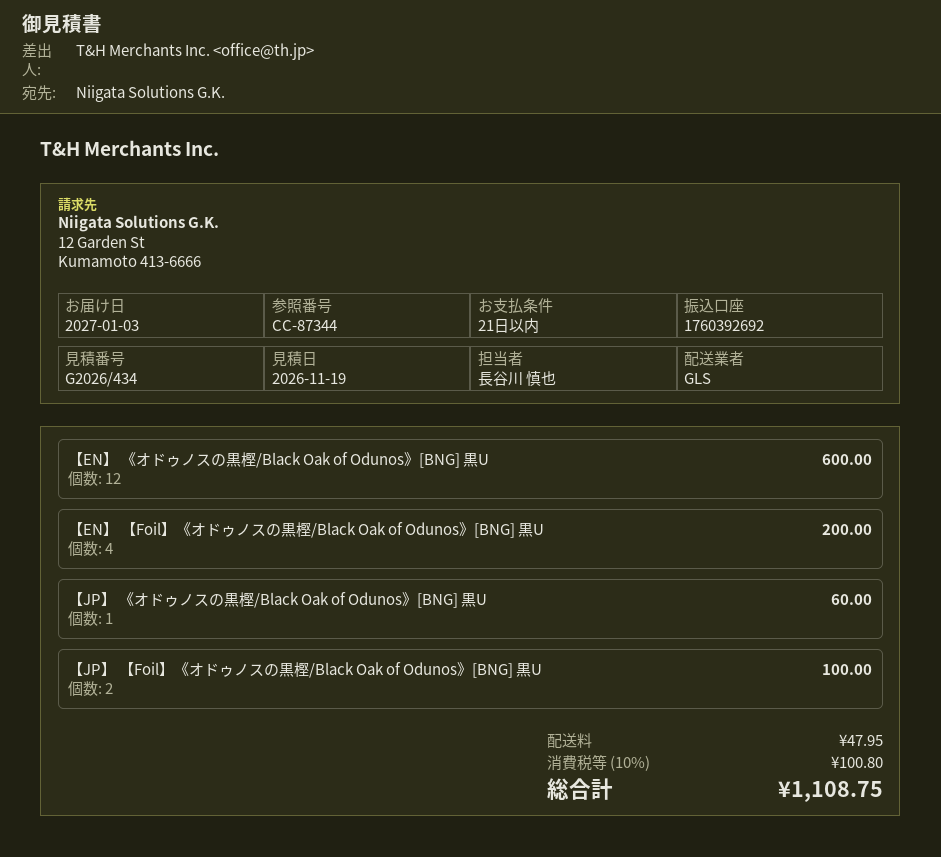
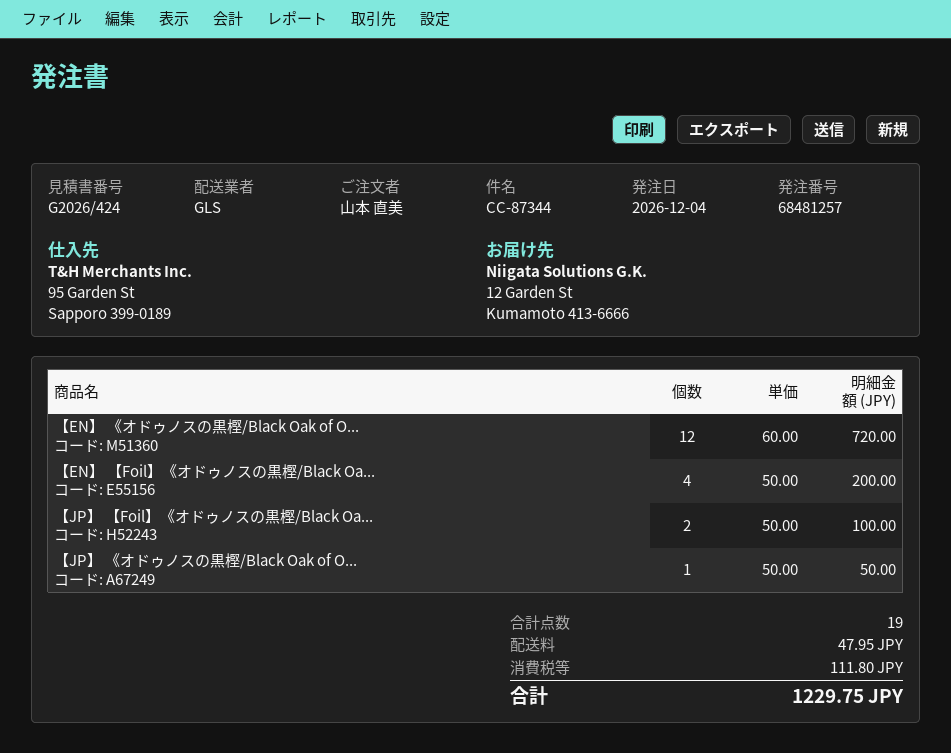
quote number: G2026/434 -> G2026/424
【EN】 《オドゥノスの黒樫/Black Oak of Odunos》[BNG] 黒U: 12 for 600.00 -> 12 for 720.00
【JP】 《オドゥノスの黒樫/Black Oak of Odunos》[BNG] 黒U: 1 for 60.00 -> 1 for 50.00
tax: 100.80 -> 111.80
total: 1108.75 -> 1229.75

